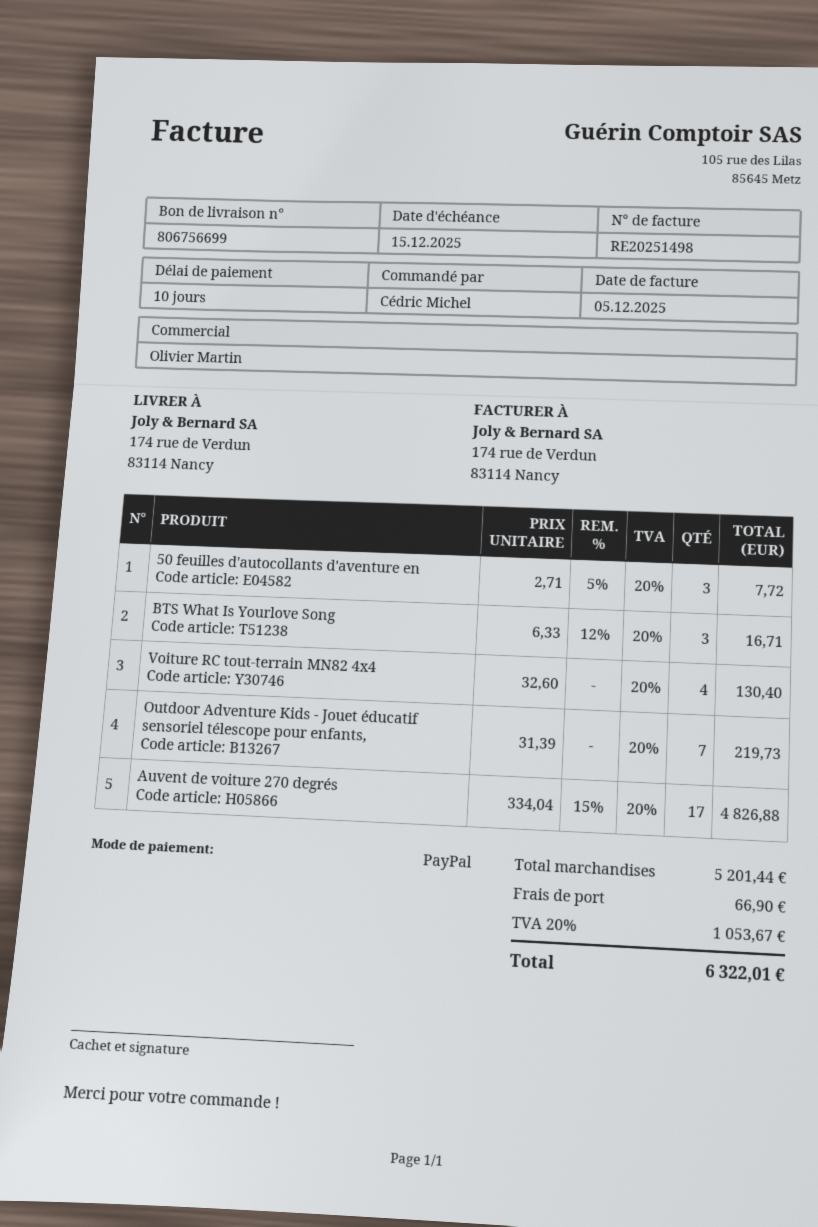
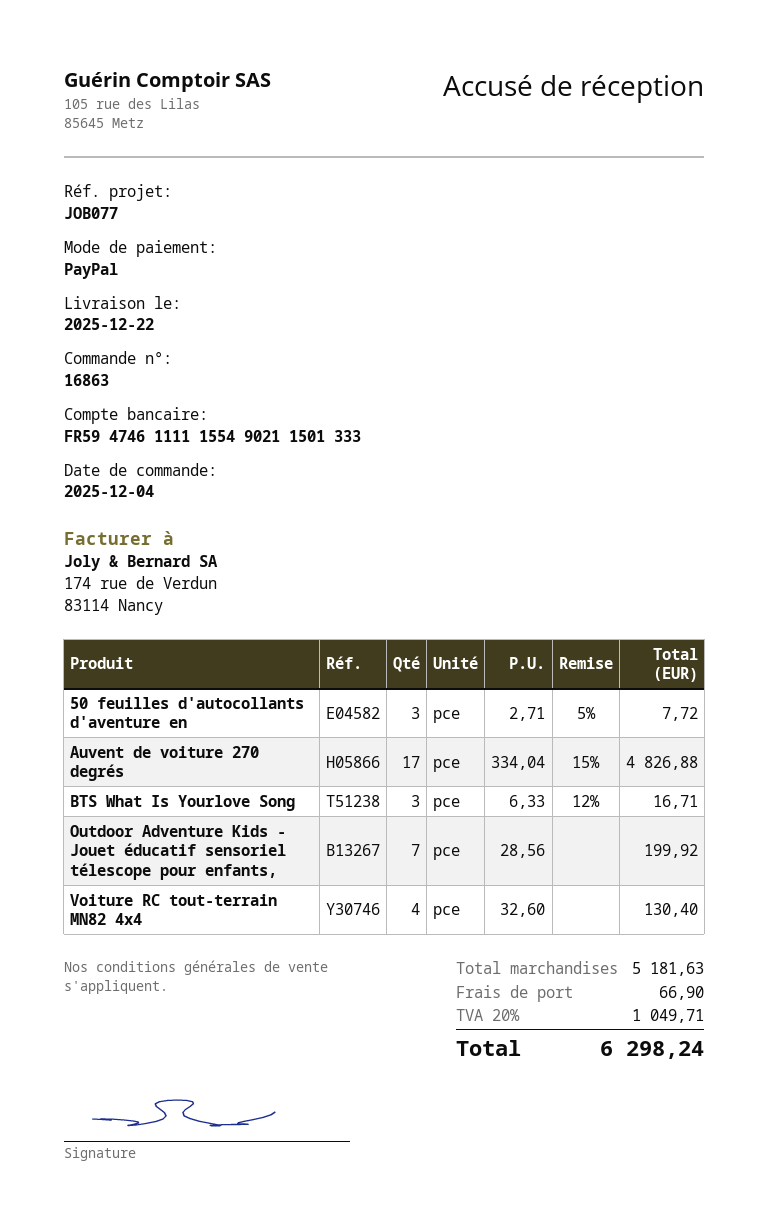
Outdoor Adventure Kids - Jouet éducatif sensoriel télescope pour enfants,: 7 x 31.39 = 219.73 -> 7 x 28.56 = 199.92
subtotal: 5201.44 -> 5181.63
tax: 20% = 1053.67 -> 20% = 1049.71
total: 6322.01 -> 6298.24

